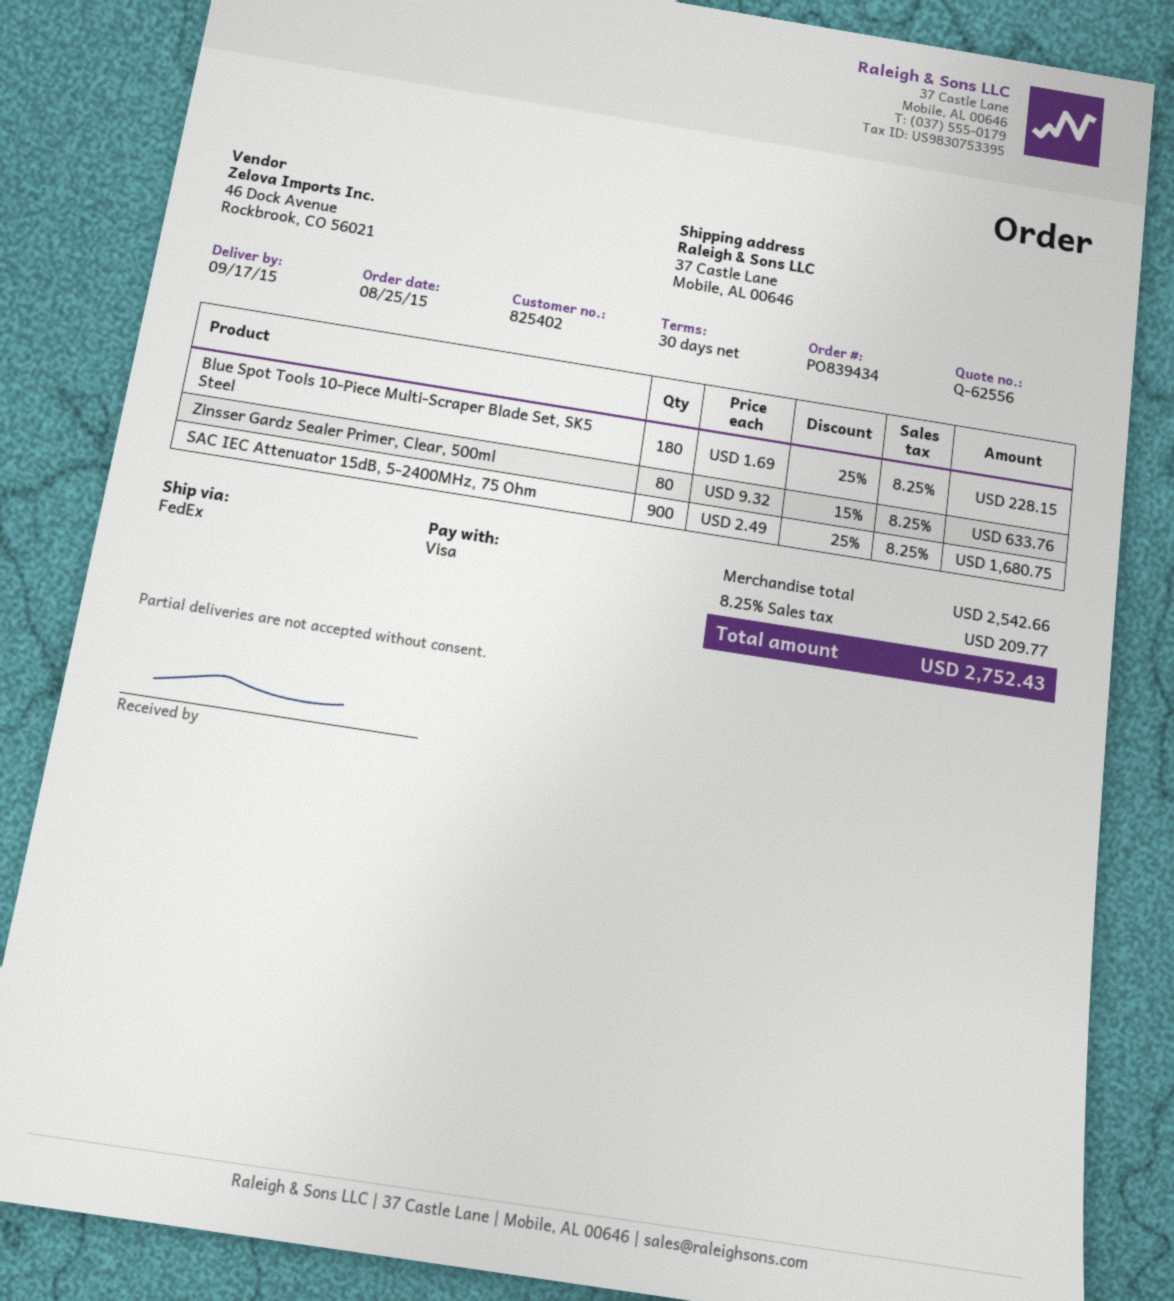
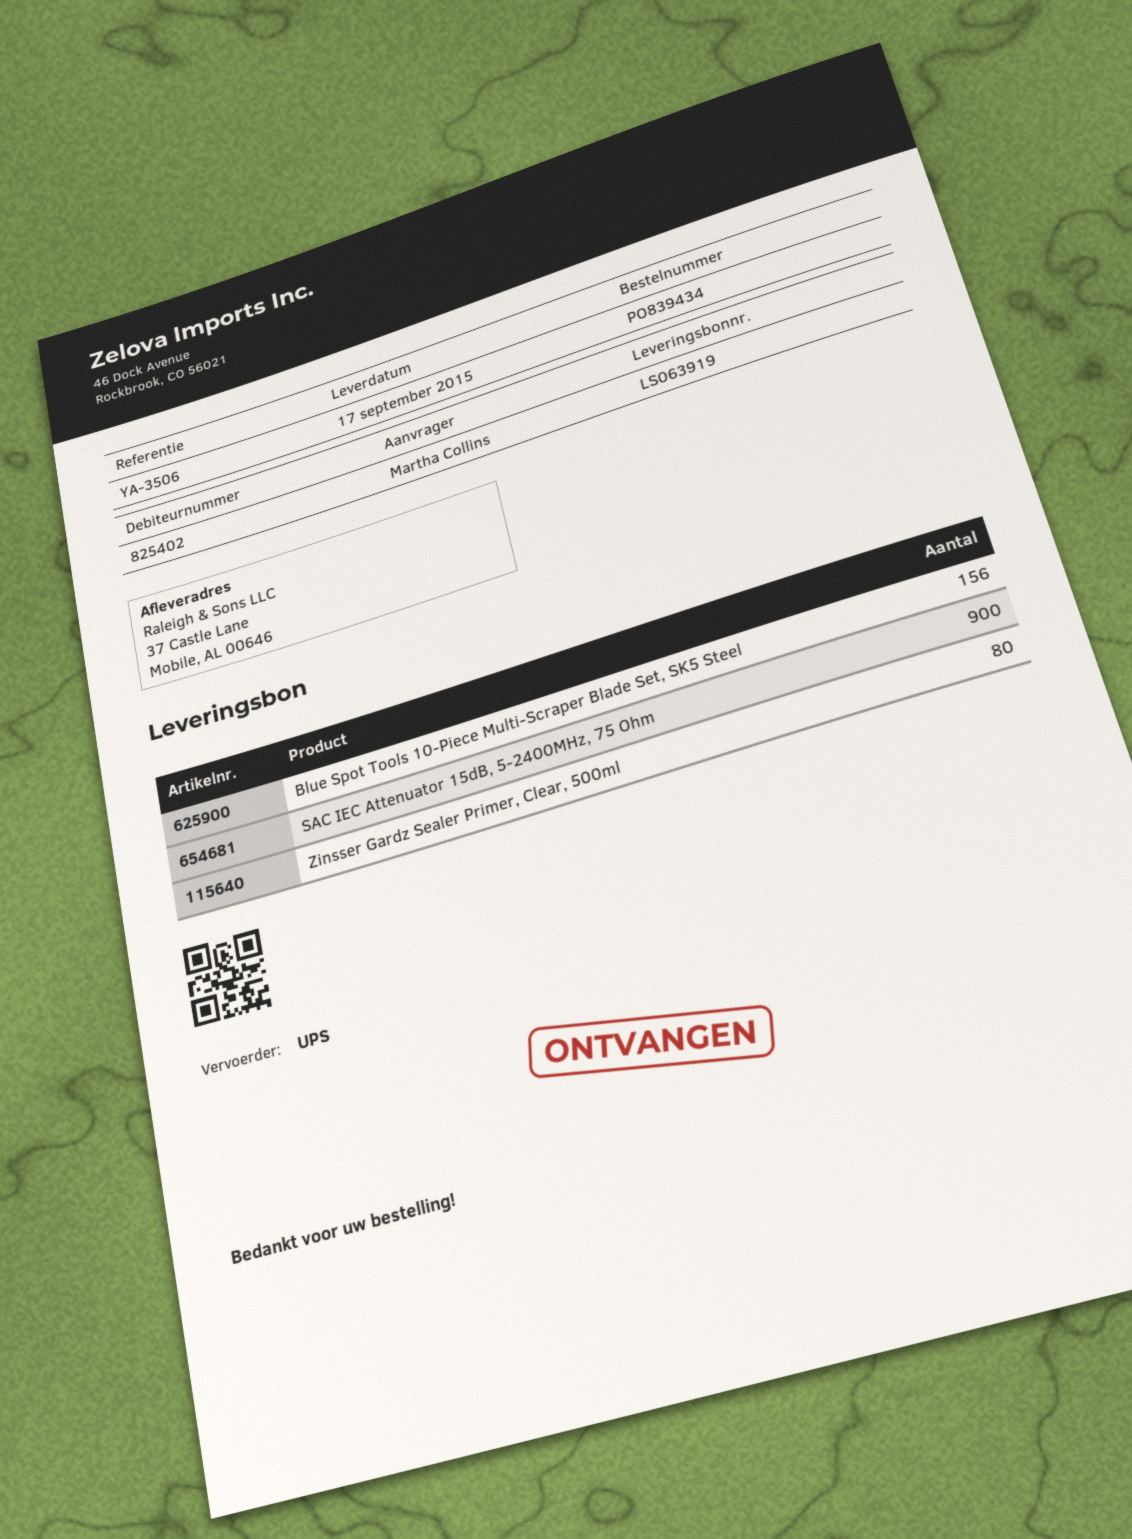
shipping method: FedEx -> UPS
Blue Spot Tools 10-Piece Multi-Scraper Blade Set, SK5 Steel: 180 -> 156

